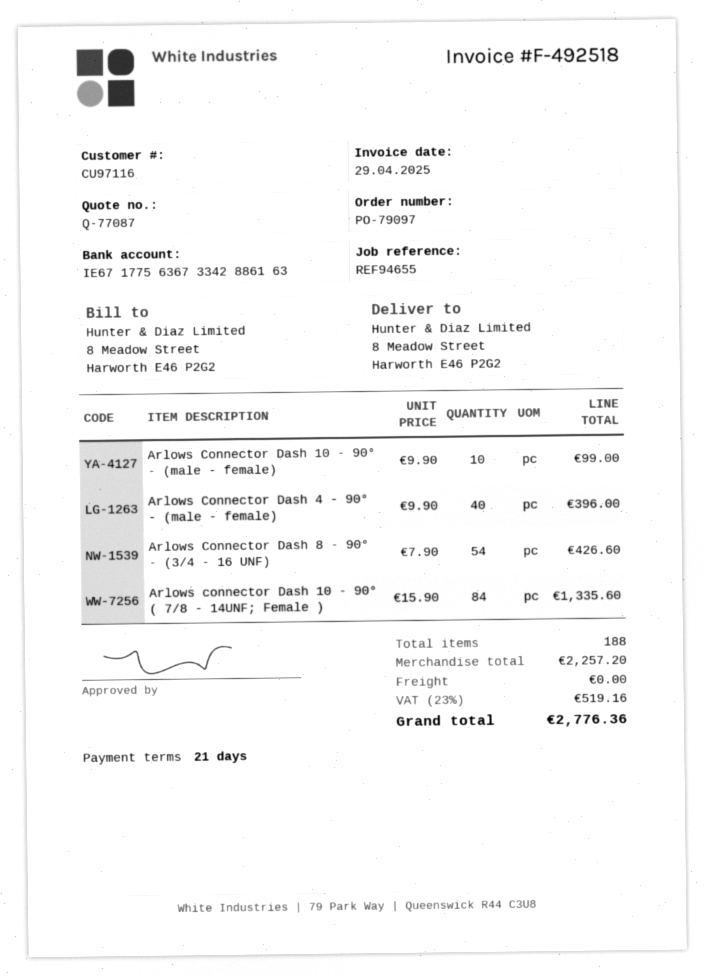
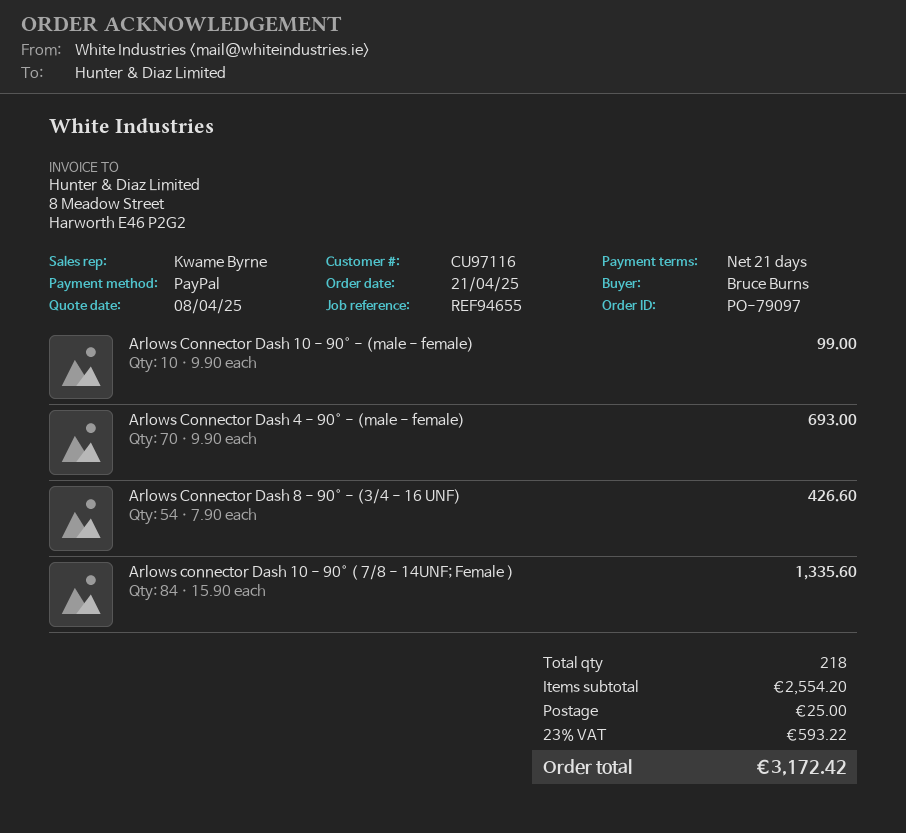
Arlows Connector Dash 4 - 90° - (male - female): 40 x 9.90 = 396.00 -> 70 x 9.90 = 693.00
total quantity: 188 -> 218
subtotal: 2257.20 -> 2554.20
shipping: 0.00 -> 25.00
tax: 23% = 519.16 -> 23% = 593.22
total: 2776.36 -> 3172.42

